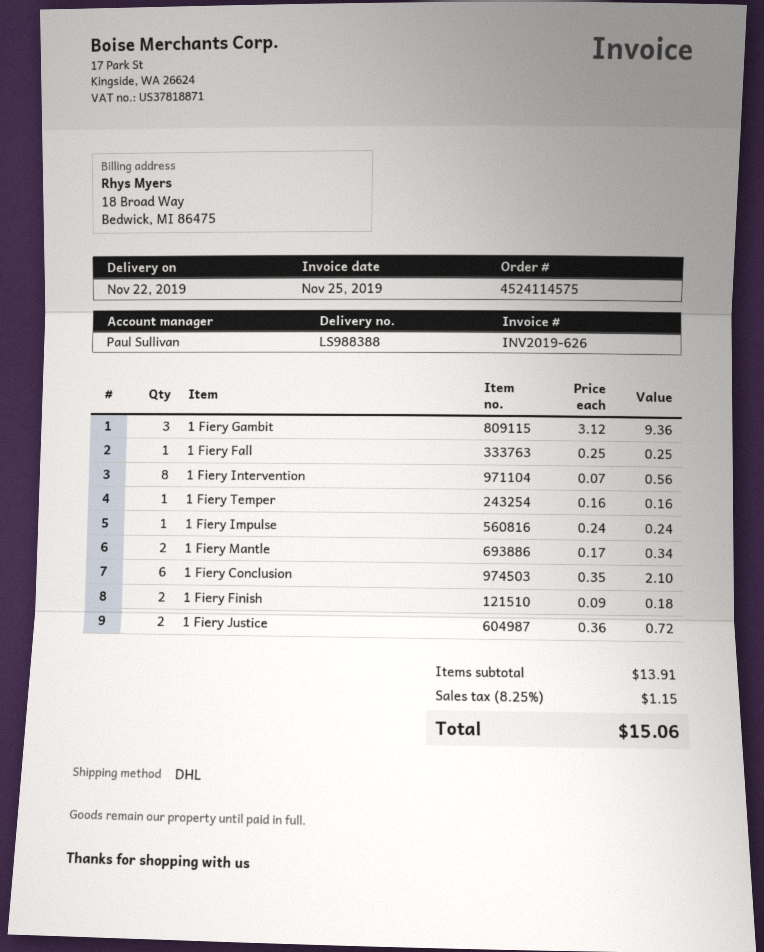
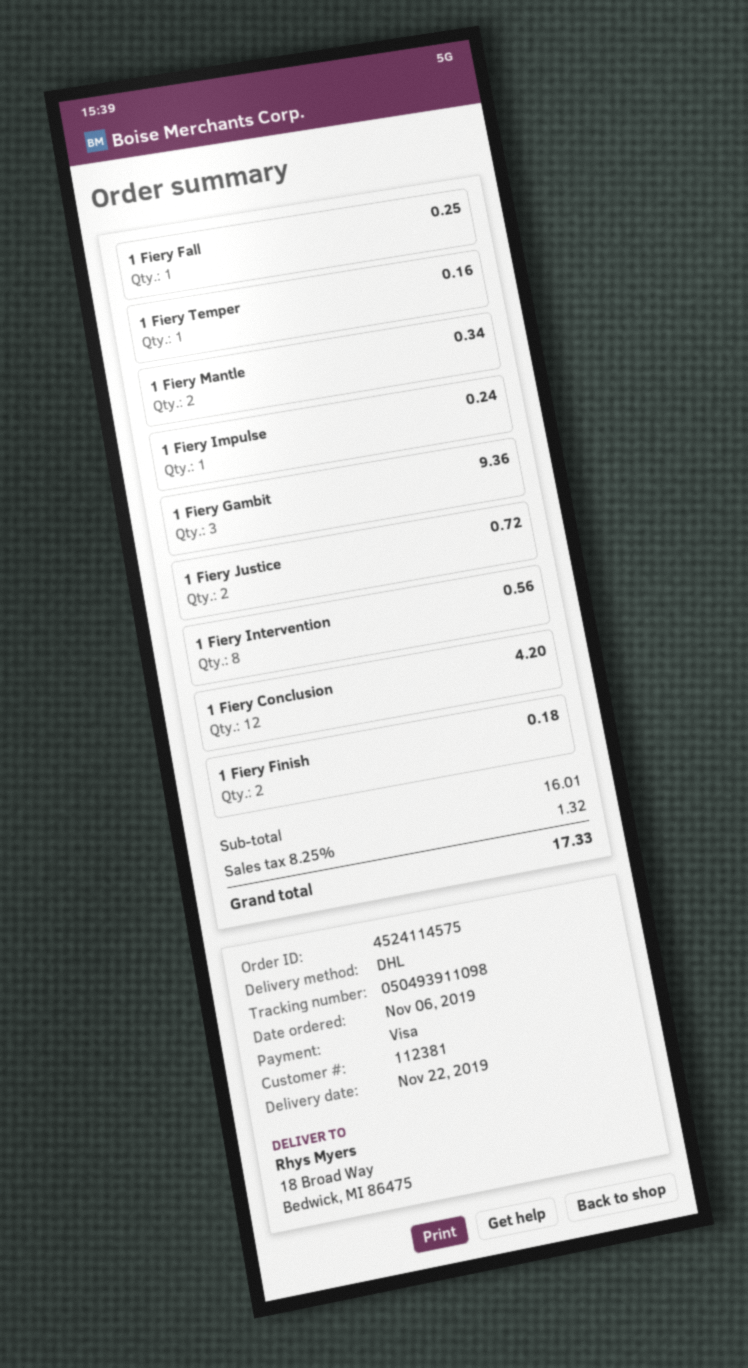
1 Fiery Conclusion: 6 for 2.10 -> 12 for 4.20
subtotal: 13.91 -> 16.01
tax: 8.25% = 1.15 -> 8.25% = 1.32
total: 15.06 -> 17.33

